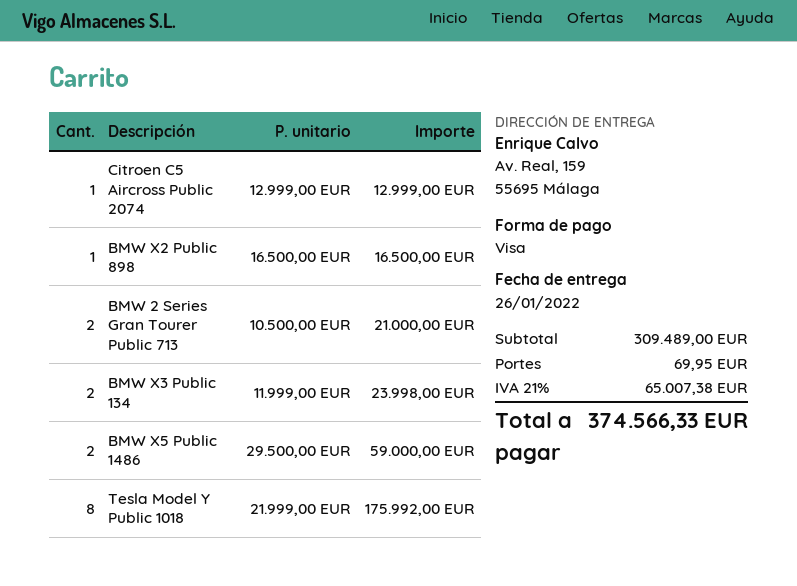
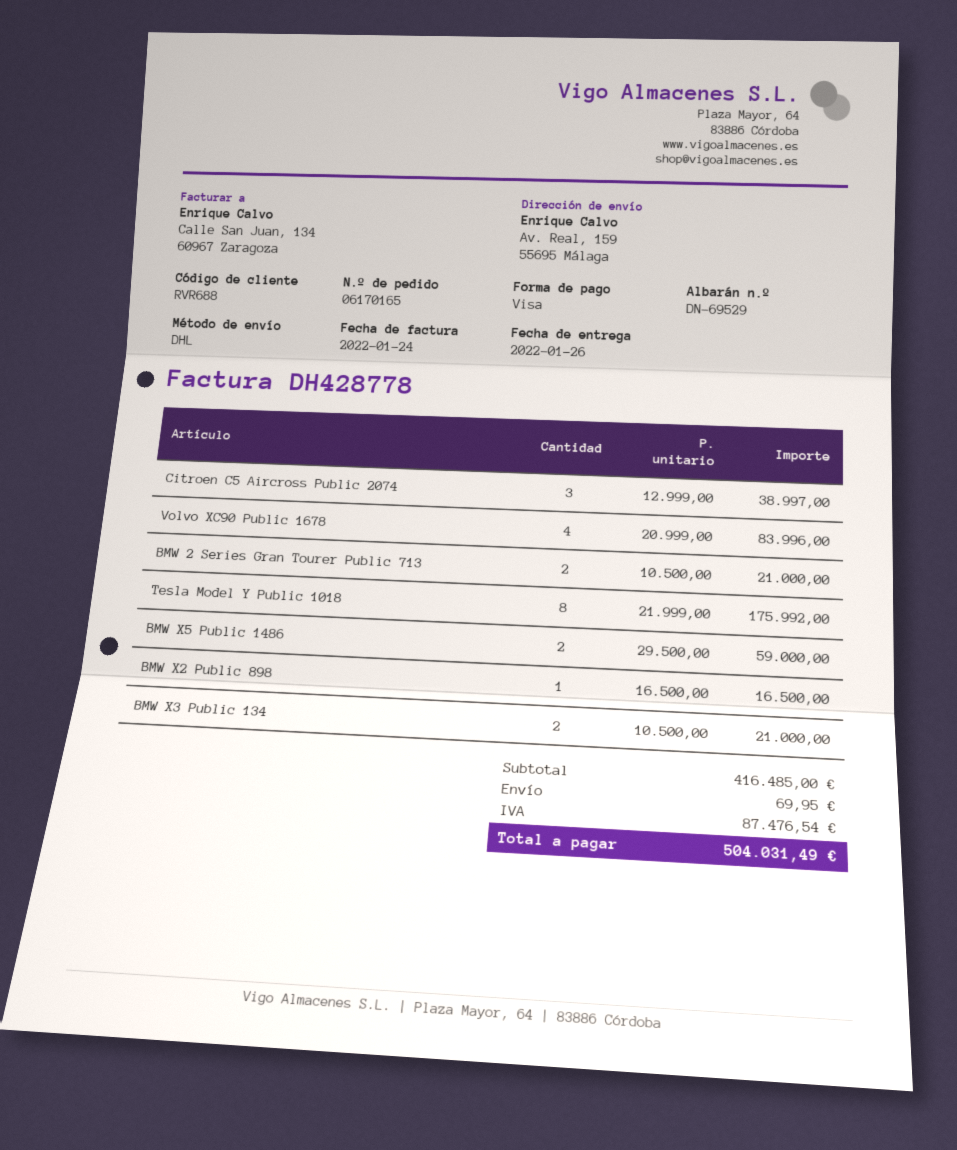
Citroen C5 Aircross Public 2074: 1 x 12999.00 = 12999.00 -> 3 x 12999.00 = 38997.00
BMW X3 Public 134: 2 x 11999.00 = 23998.00 -> 2 x 10500.00 = 21000.00
Volvo XC90 Public 1678: none -> 4 x 20999.00 = 83996.00
subtotal: 309489.00 -> 416485.00
tax: 65007.38 -> 87476.54
total: 374566.33 -> 504031.49

